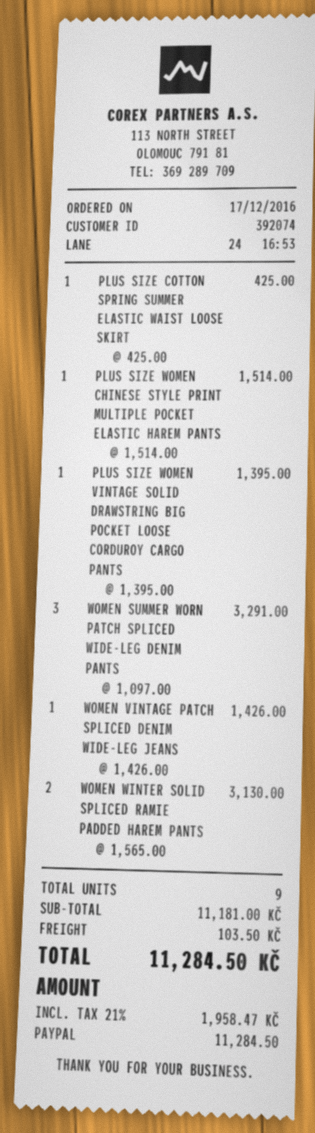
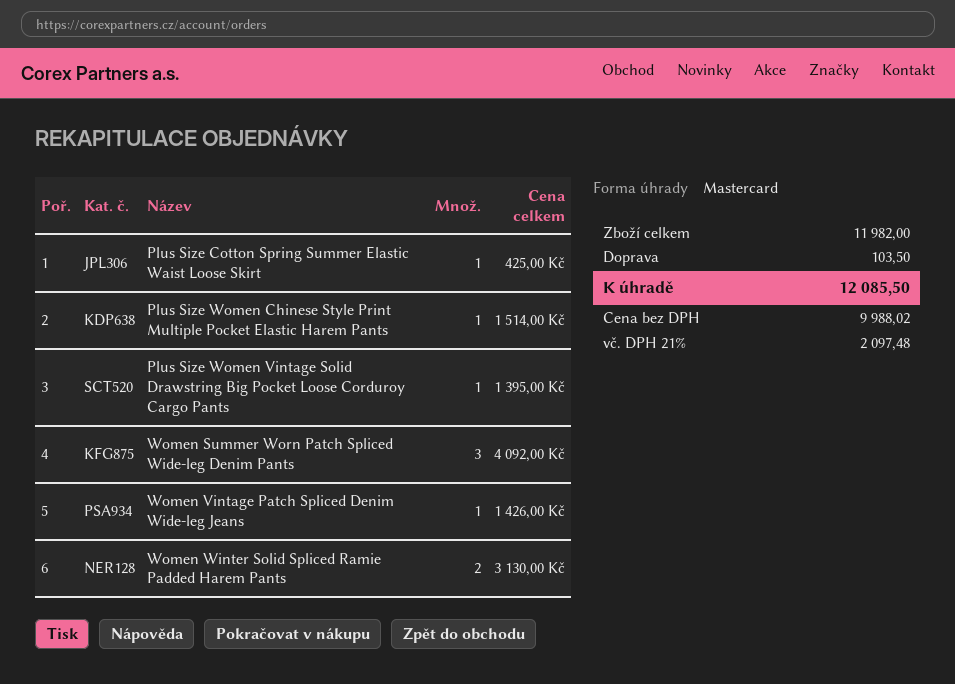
payment method: PayPal -> Mastercard
WOMEN SUMMER WORN PATCH SPLICED WIDE-LEG DENIM PANTS: 3 for 3291.00 -> 3 for 4092.00
subtotal: 11181.00 -> 11982.00
tax: 21% = 1958.47 -> 21% = 2097.48
total: 11284.50 -> 12085.50

